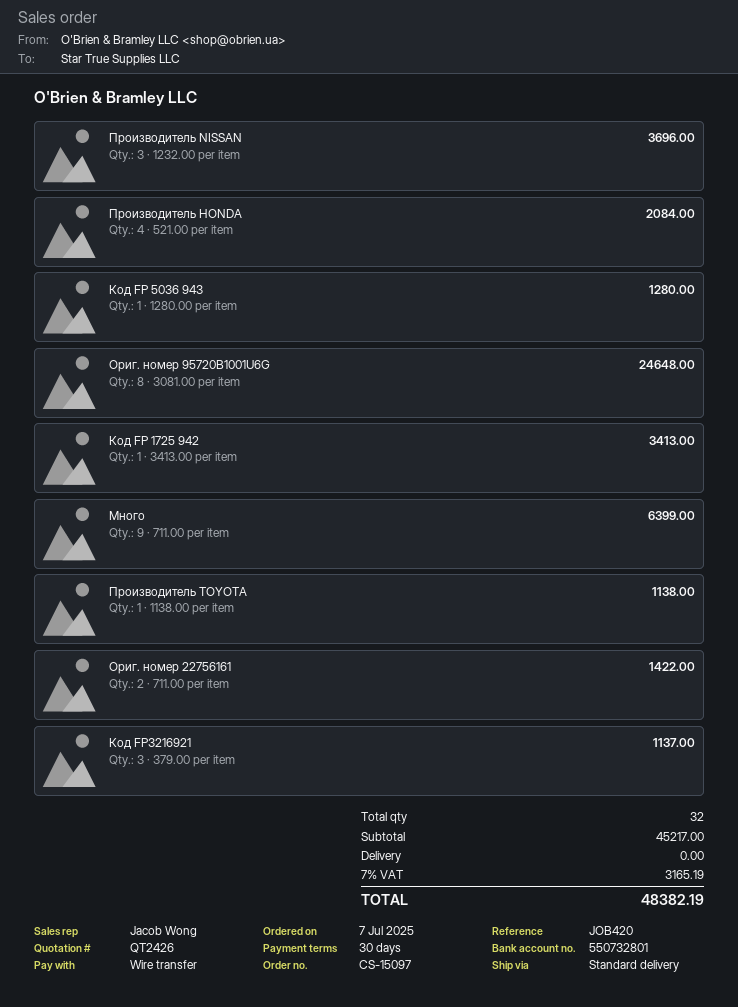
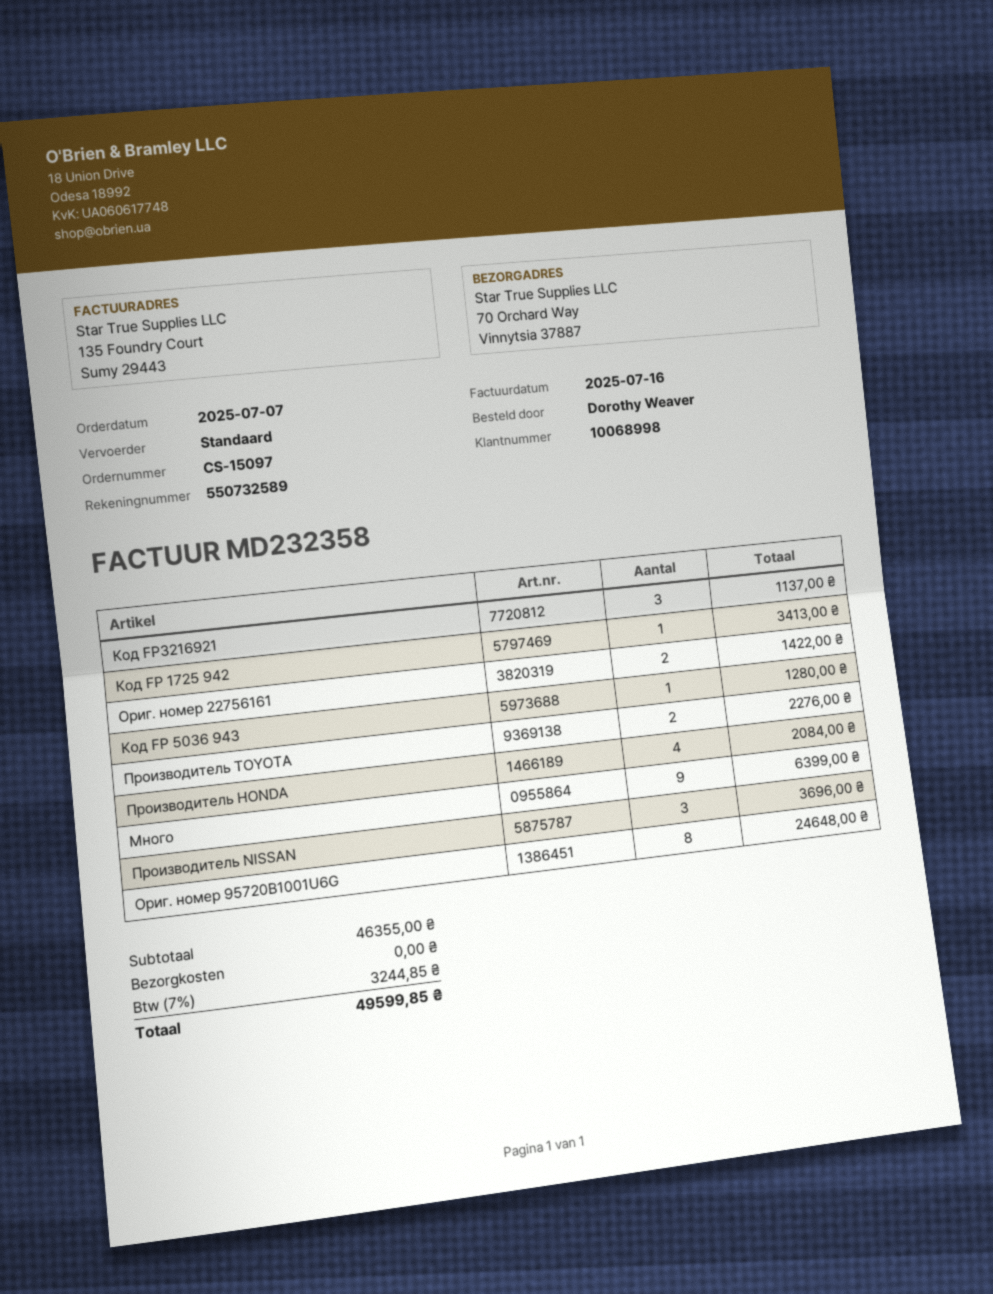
bank account: 550732801 -> 550732589
Производитель TOYOTA: 1 for 1138.00 -> 2 for 2276.00
subtotal: 45217.00 -> 46355.00
tax: 7% = 3165.19 -> 7% = 3244.85
total: 48382.19 -> 49599.85

